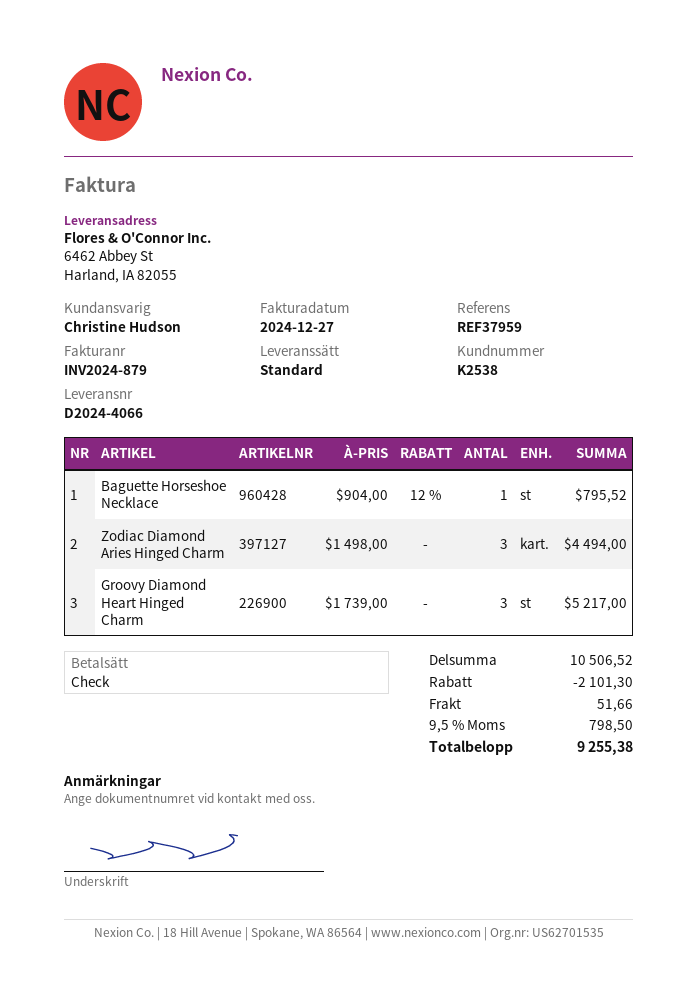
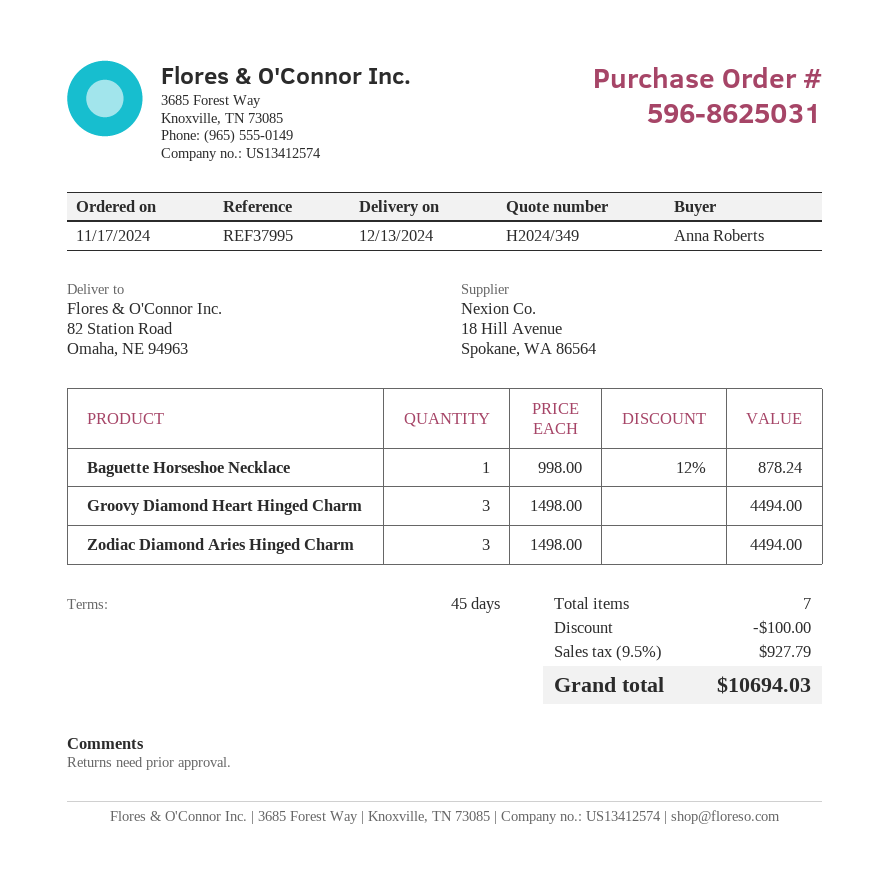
reference: REF37959 -> REF37995
ship to: 6462 Abbey St, Harland, IA 82055 -> 82 Station Road, Omaha, NE 94963
Baguette Horseshoe Necklace: 1 x 904.00 - 12% = 795.52 -> 1 x 998.00 - 12% = 878.24
Groovy Diamond Heart Hinged Charm: 3 x 1739.00 = 5217.00 -> 3 x 1498.00 = 4494.00
discount: 2101.30 -> 100.00
shipping: 51.66 -> none
tax: 9.5% = 798.50 -> 9.5% = 927.79
total: 9255.38 -> 10694.03

